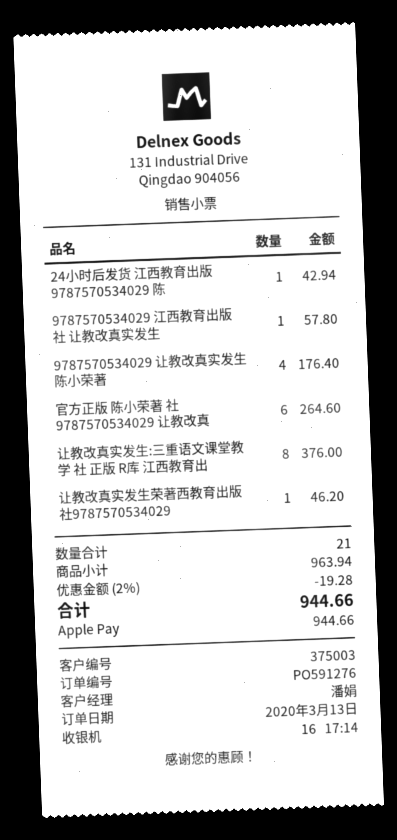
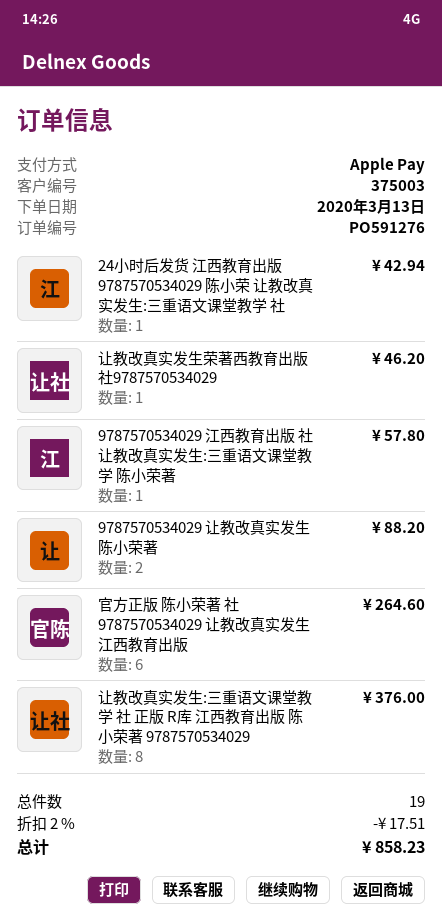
9787570534029 让教改真实发生 陈小荣著: 4 for 176.40 -> 2 for 88.20
total quantity: 21 -> 19
discount: 2% = 19.28 -> 2% = 17.51
total: 944.66 -> 858.23

